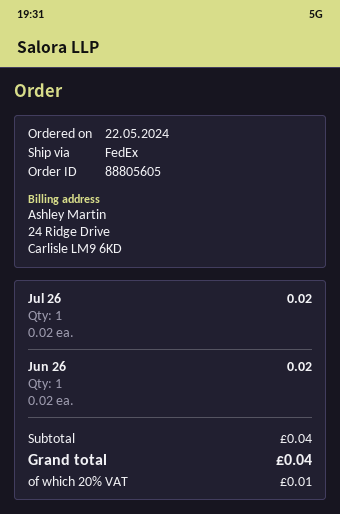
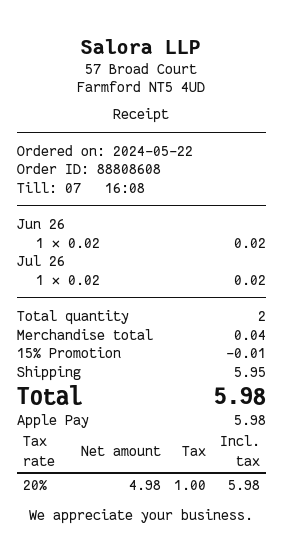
order number: 88805605 -> 88808608
discount: none -> 15% = 0.01
shipping: none -> 5.95
tax: 20% = 0.01 -> 20% = 1.00
total: 0.04 -> 5.98

